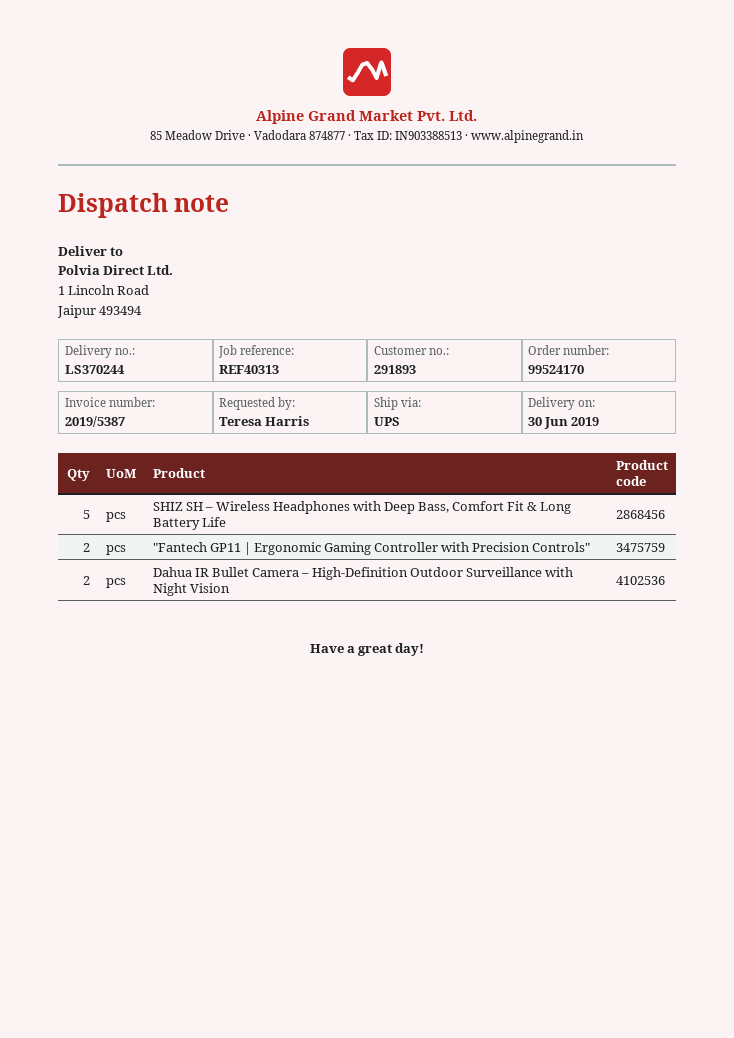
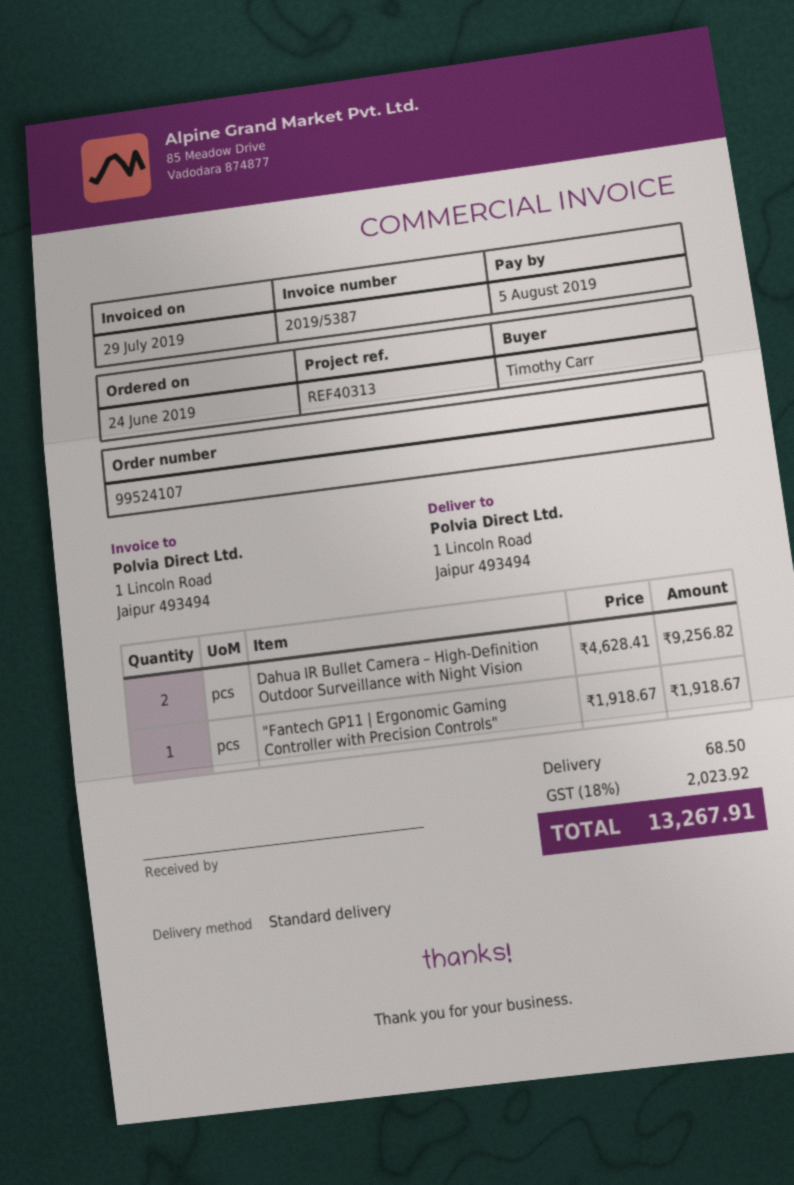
order number: 99524170 -> 99524107
ordered by: Teresa Harris -> Timothy Carr
shipping method: UPS -> standard
SHIZ SH – Wireless Headphones with Deep Bass, Comfort Fit & Long Battery Life: 5 -> none
"Fantech GP11 | Ergonomic Gaming Controller with Precision Controls": 2 -> 1

